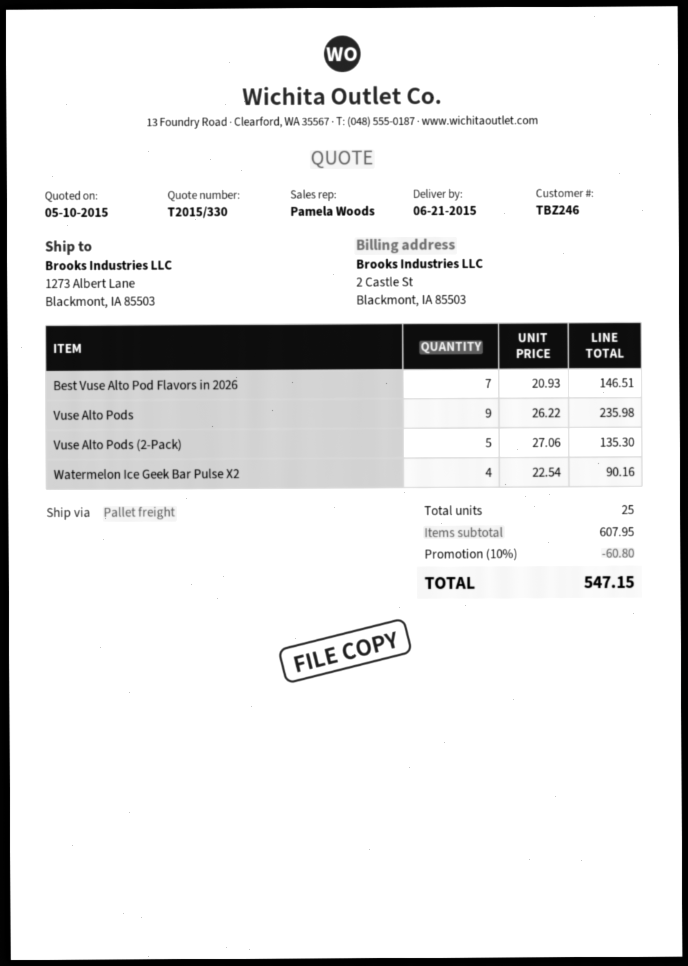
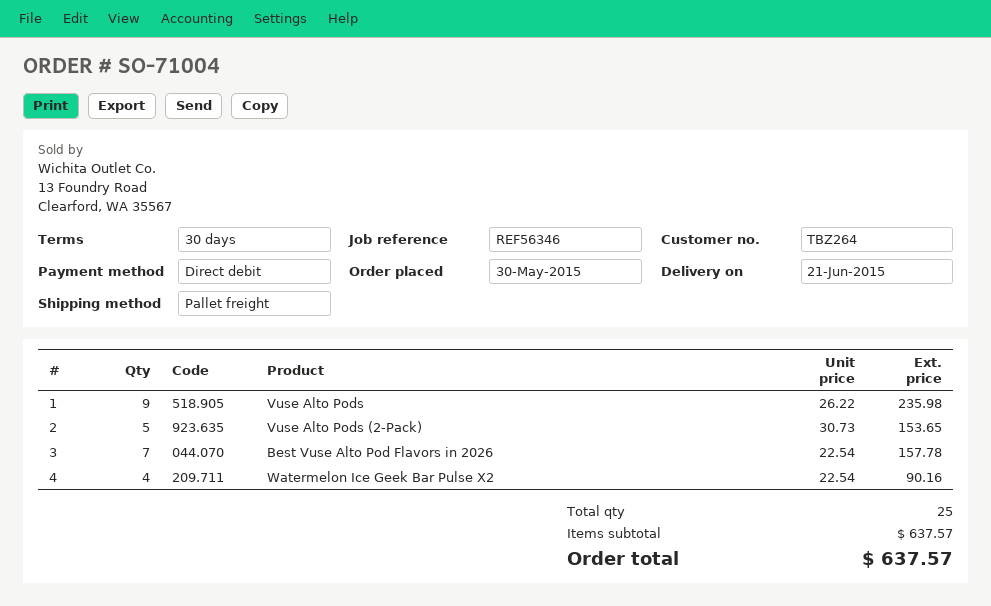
customer number: TBZ246 -> TBZ264
Best Vuse Alto Pod Flavors in 2026: 7 x 20.93 = 146.51 -> 7 x 22.54 = 157.78
Vuse Alto Pods (2-Pack): 5 x 27.06 = 135.30 -> 5 x 30.73 = 153.65
subtotal: 607.95 -> 637.57
discount: 10% = 60.80 -> none
total: 547.15 -> 637.57

